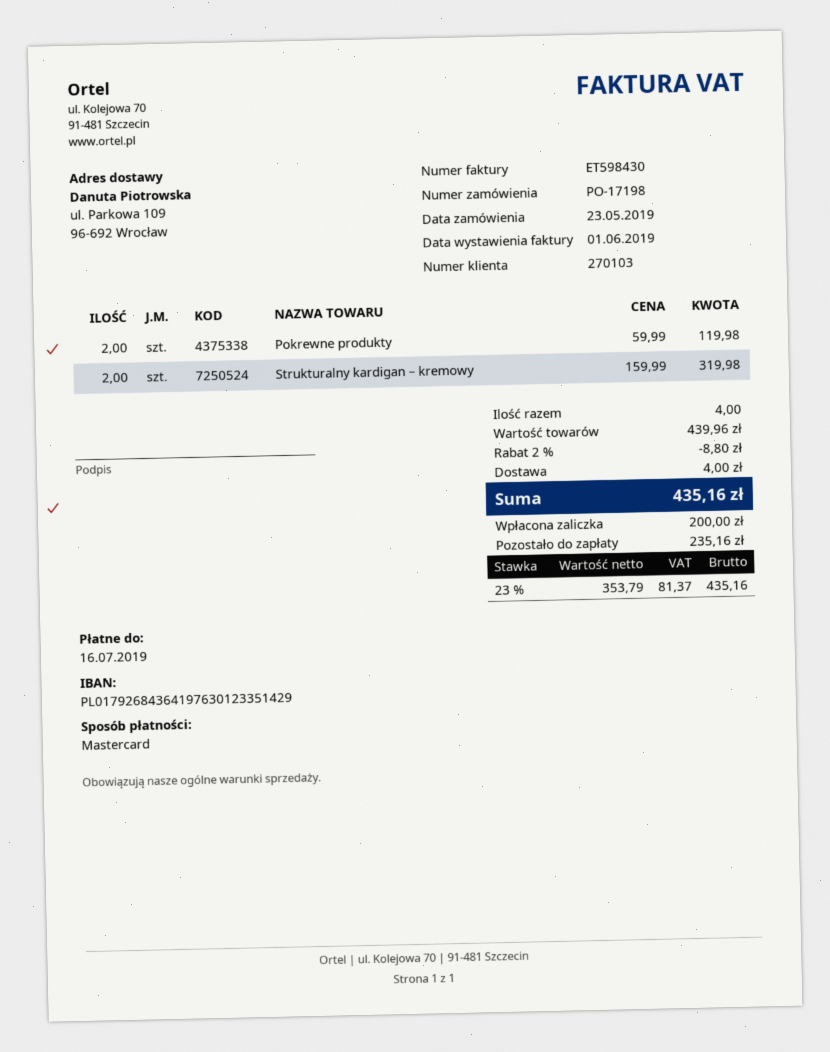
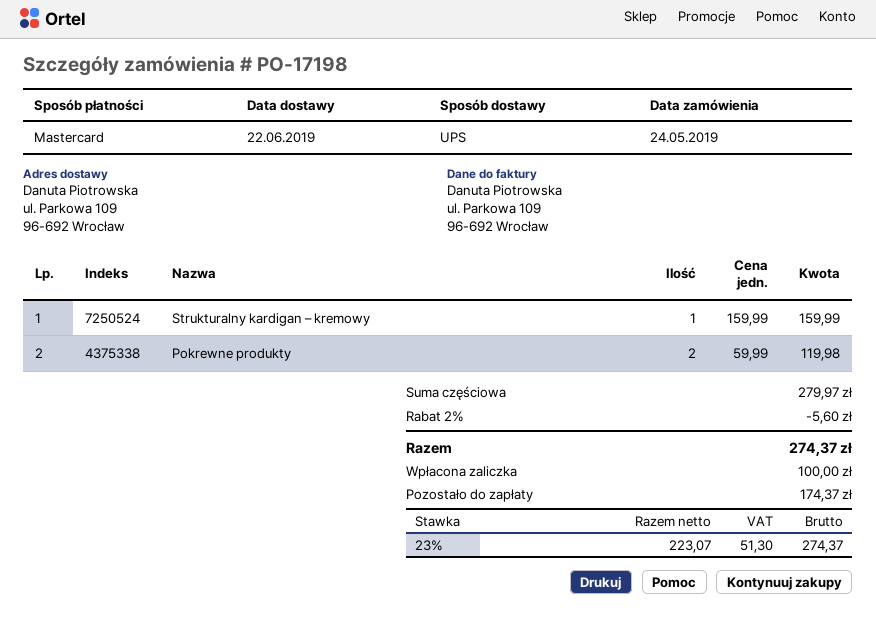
order date: 2019-05-23 -> 2019-05-24
Strukturalny kardigan – kremowy: 2 x 159.99 = 319.98 -> 1 x 159.99 = 159.99
subtotal: 439.96 -> 279.97
discount: 2% = 8.80 -> 2% = 5.60
shipping: 4.00 -> none
net: 353.79 -> 223.07
tax: 23% = 81.37 -> 23% = 51.30
total: 435.16 -> 274.37
deposit: 200.00 -> 100.00
balance: 235.16 -> 174.37

